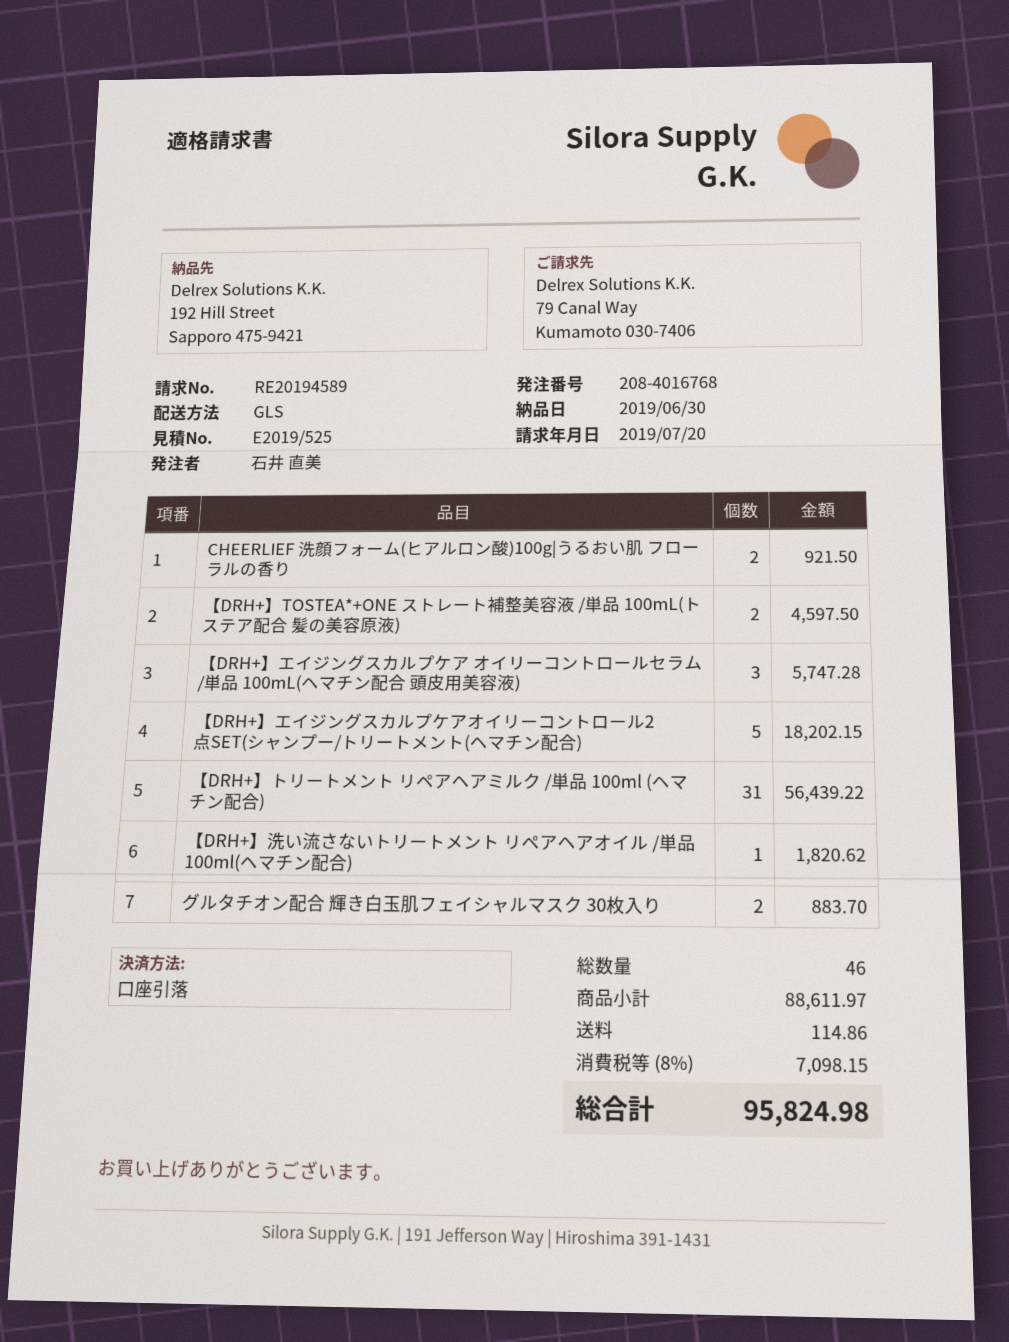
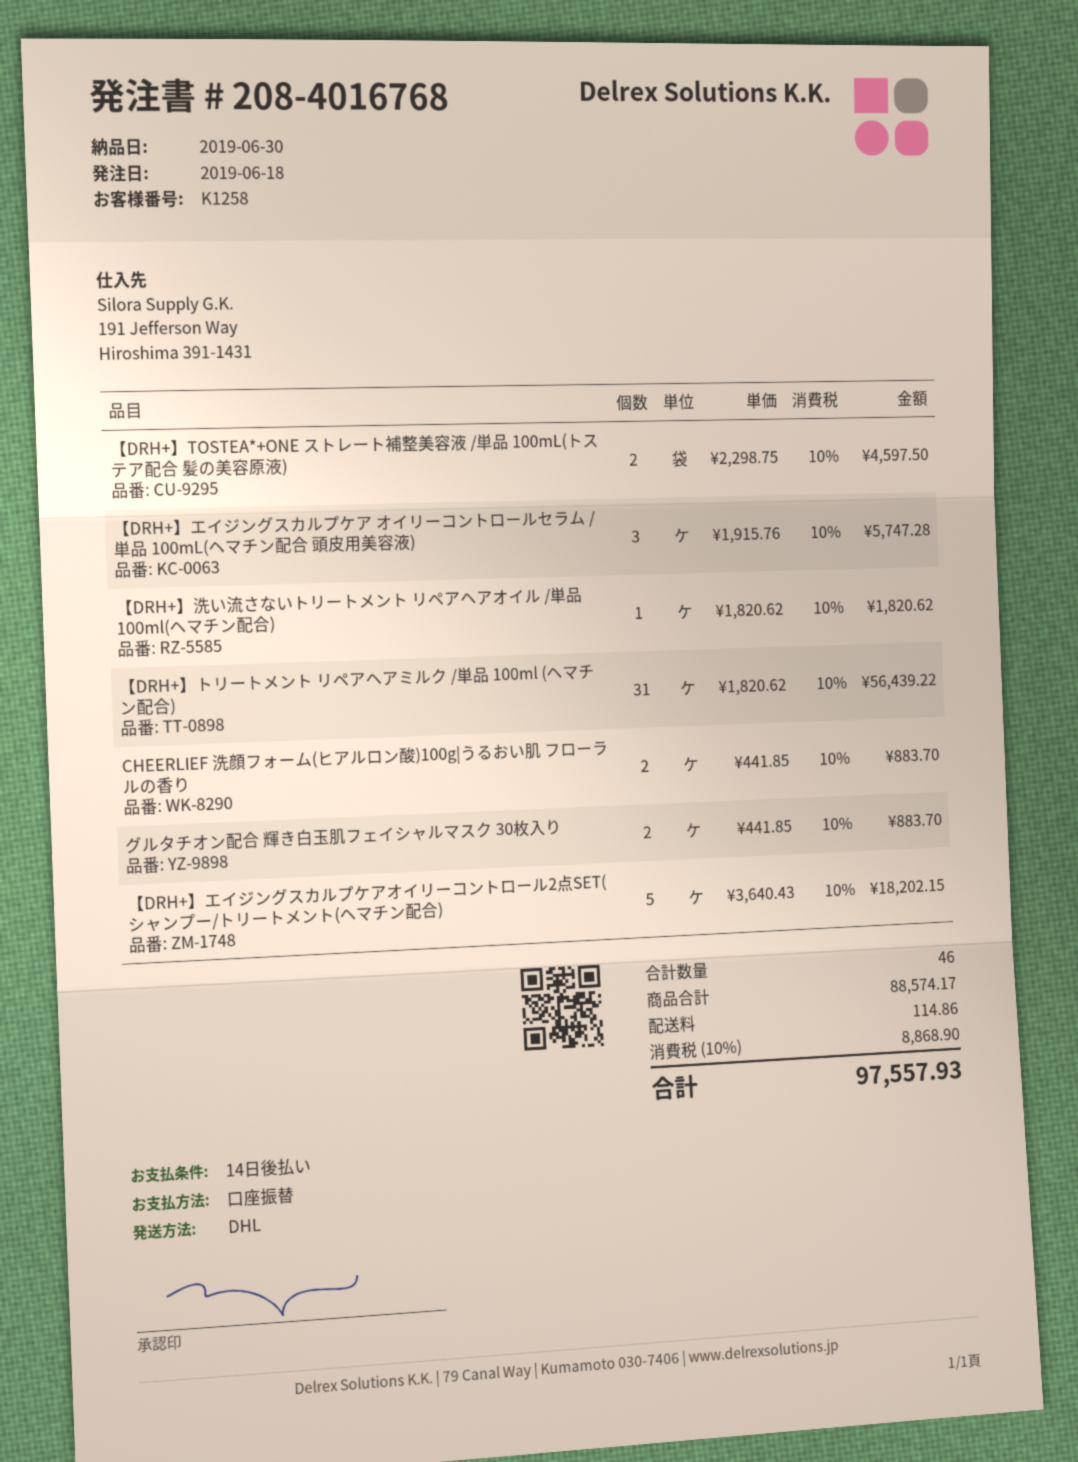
shipping method: GLS -> DHL
CHEERLIEF 洗顔フォーム(ヒアルロン酸)100g|うるおい肌 フローラルの香り: 2 for 921.50 -> 2 for 883.70
subtotal: 88611.97 -> 88574.17
tax: 8% = 7098.15 -> 10% = 8868.90
total: 95824.98 -> 97557.93

